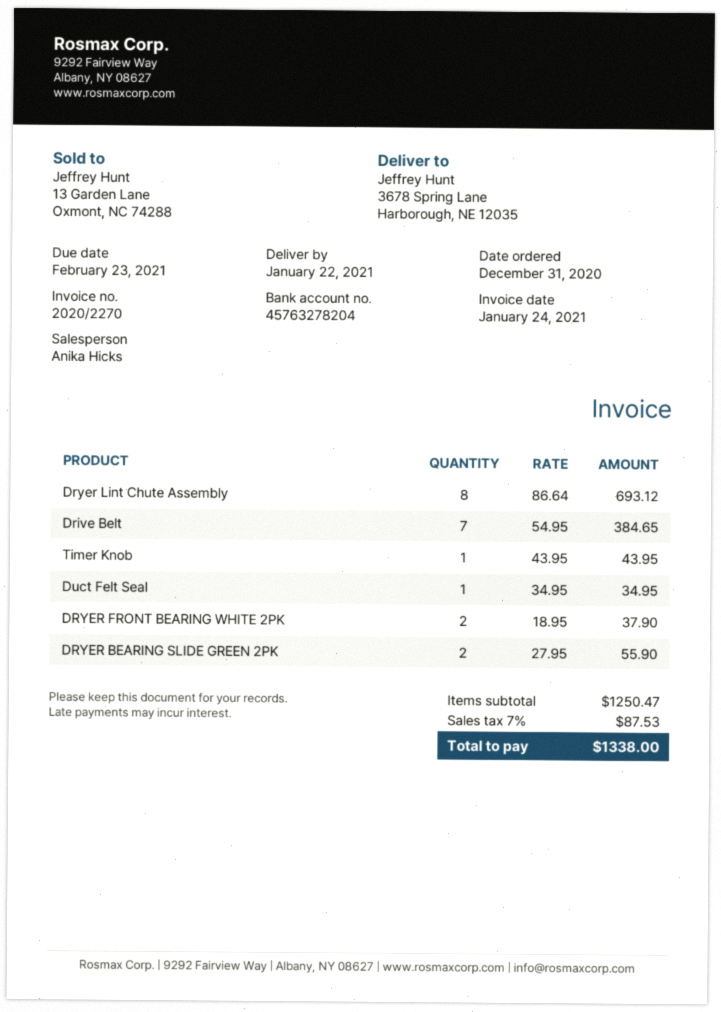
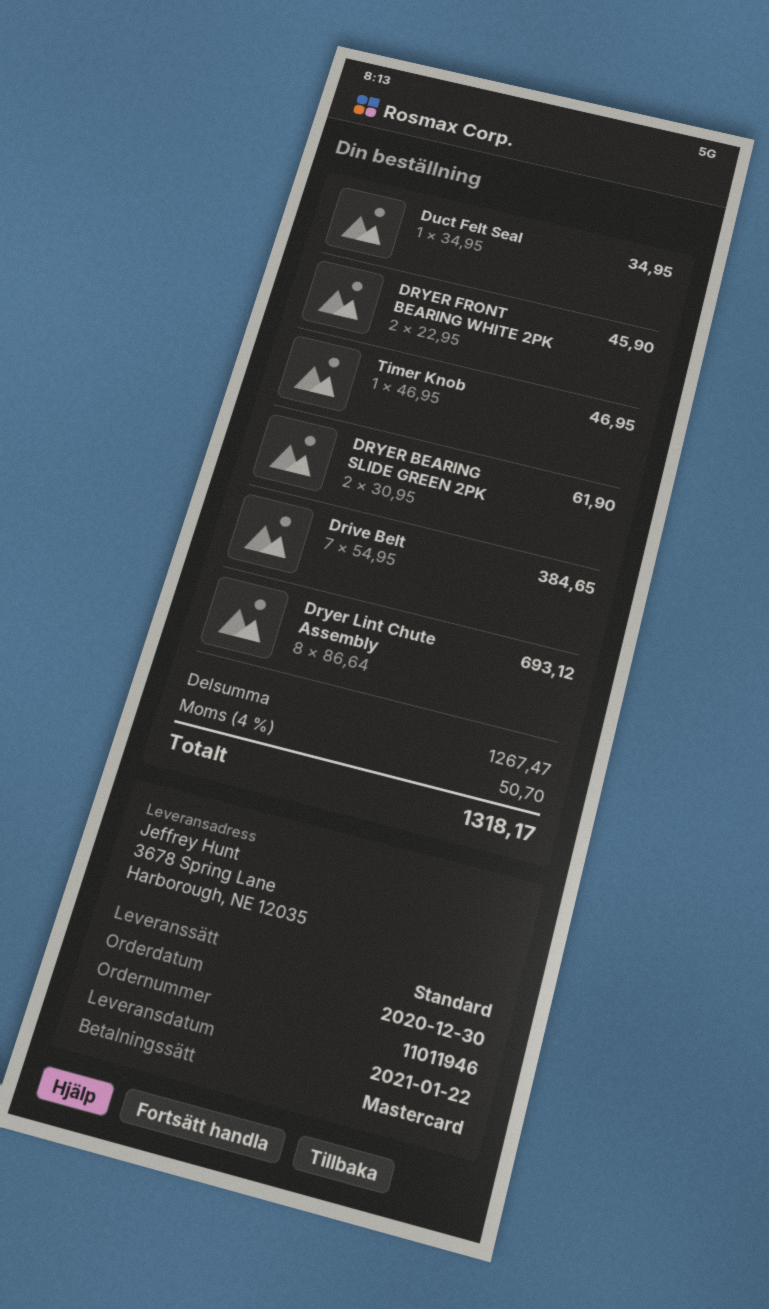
order date: 2020-12-31 -> 2020-12-30
Timer Knob: 1 x 43.95 = 43.95 -> 1 x 46.95 = 46.95
DRYER FRONT BEARING WHITE 2PK: 2 x 18.95 = 37.90 -> 2 x 22.95 = 45.90
DRYER BEARING SLIDE GREEN 2PK: 2 x 27.95 = 55.90 -> 2 x 30.95 = 61.90
subtotal: 1250.47 -> 1267.47
tax: 7% = 87.53 -> 4% = 50.70
total: 1338.00 -> 1318.17

